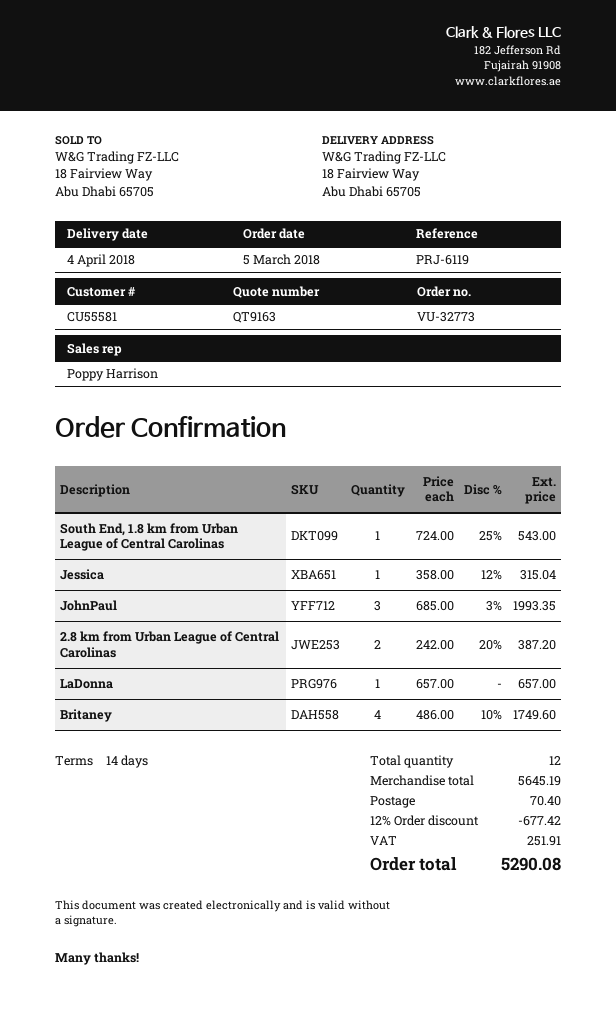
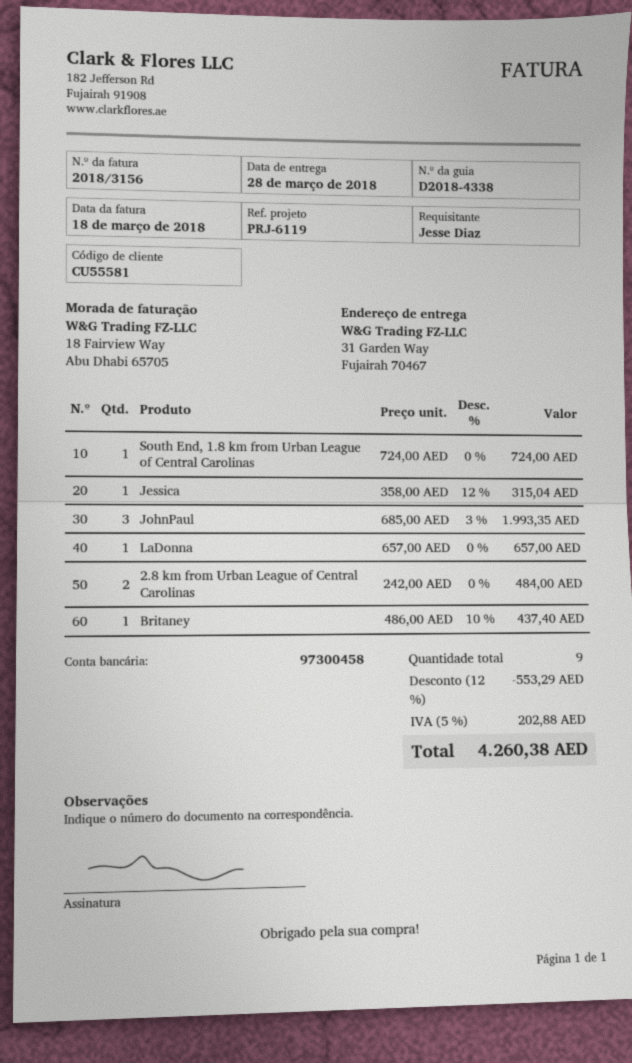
delivery date: 2018-04-04 -> 2018-03-28
ship to: 18 Fairview Way, Abu Dhabi 65705 -> 31 Garden Way, Fujairah 70467
South End, 1.8 km from Urban League of Central Carolinas: 1 x 724.00 - 25% = 543.00 -> 1 x 724.00 = 724.00
2.8 km from Urban League of Central Carolinas: 2 x 242.00 - 20% = 387.20 -> 2 x 242.00 = 484.00
Britaney: 4 x 486.00 - 10% = 1749.60 -> 1 x 486.00 - 10% = 437.40
total quantity: 12 -> 9
discount: 12% = 677.42 -> 12% = 553.29
shipping: 70.40 -> none
tax: 251.91 -> 202.88
total: 5290.08 -> 4260.38

